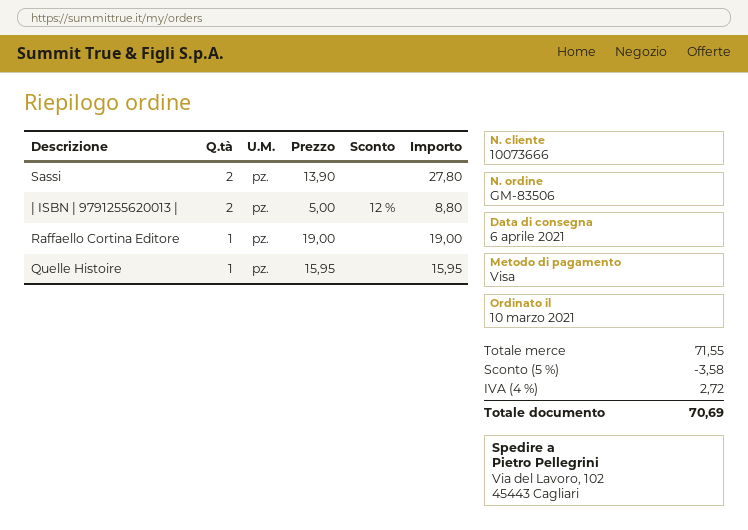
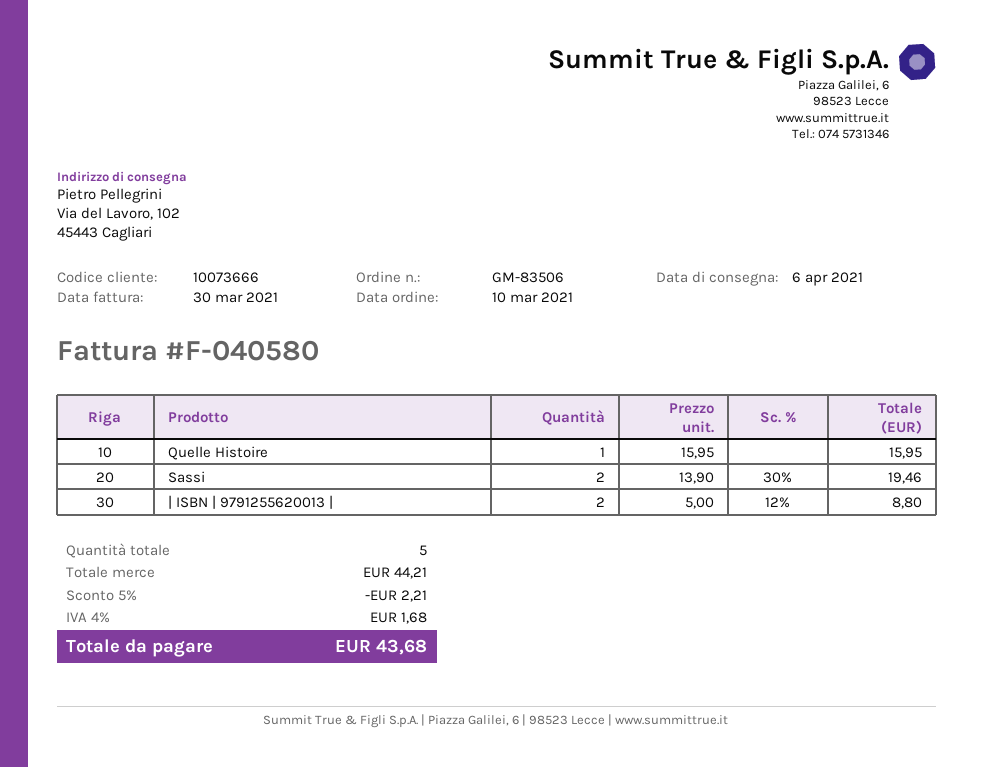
Sassi: 2 x 13.90 = 27.80 -> 2 x 13.90 - 30% = 19.46
Raffaello Cortina Editore: 1 x 19.00 = 19.00 -> none
subtotal: 71.55 -> 44.21
discount: 5% = 3.58 -> 5% = 2.21
tax: 4% = 2.72 -> 4% = 1.68
total: 70.69 -> 43.68

